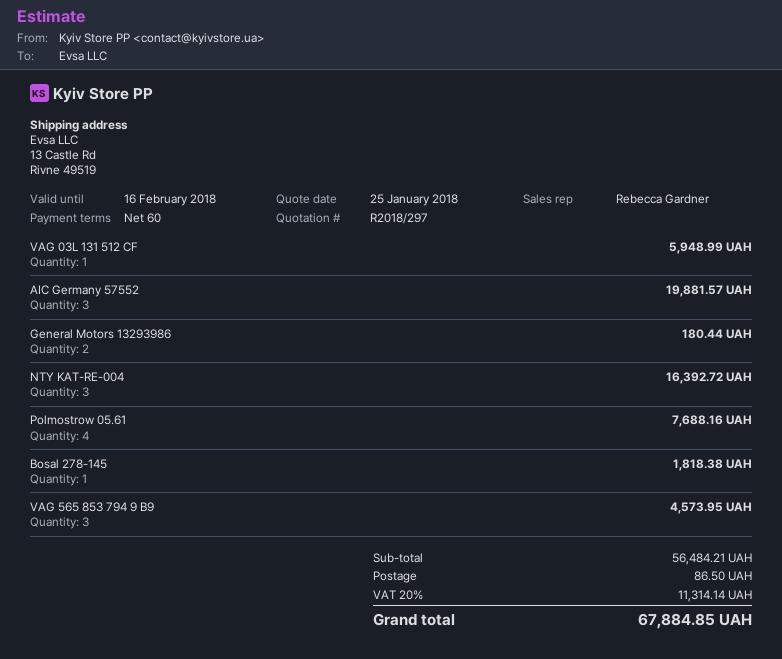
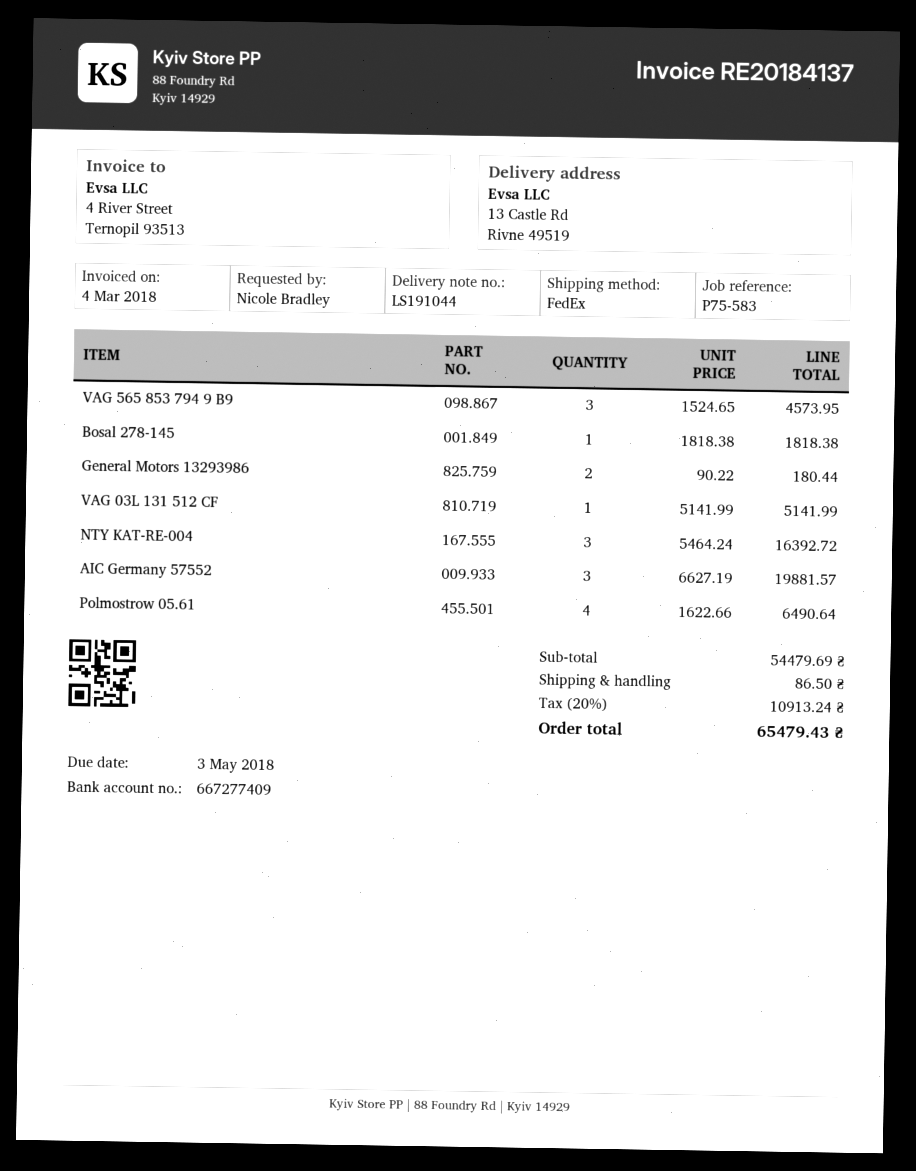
VAG 03L 131 512 CF: 1 for 5948.99 -> 1 for 5141.99
Polmostrow 05.61: 4 for 7688.16 -> 4 for 6490.64
subtotal: 56484.21 -> 54479.69
tax: 20% = 11314.14 -> 20% = 10913.24
total: 67884.85 -> 65479.43

